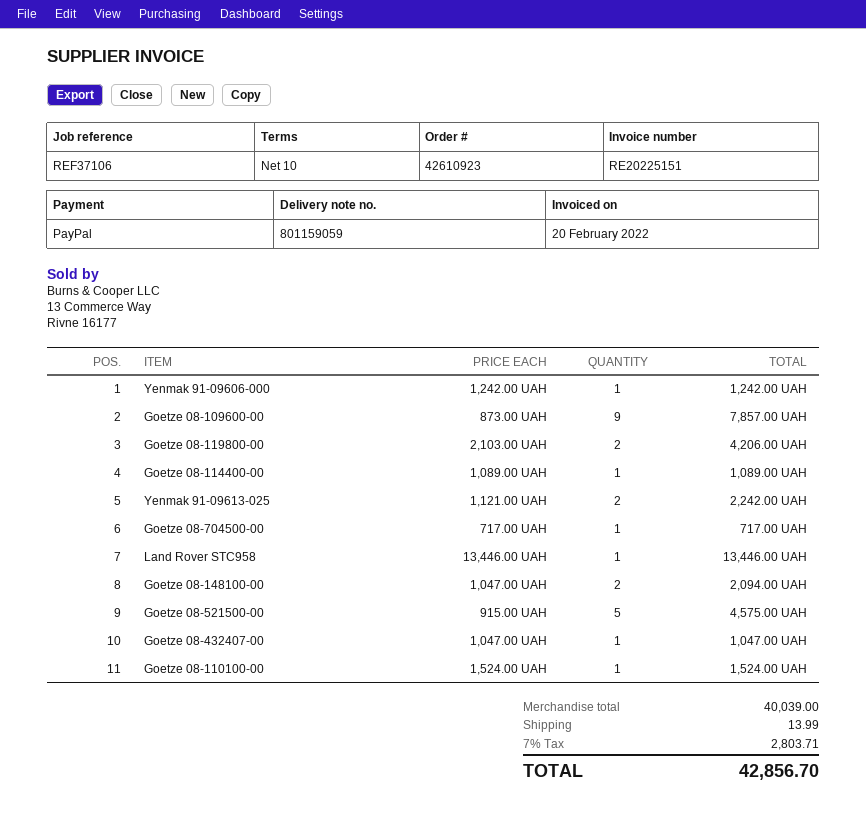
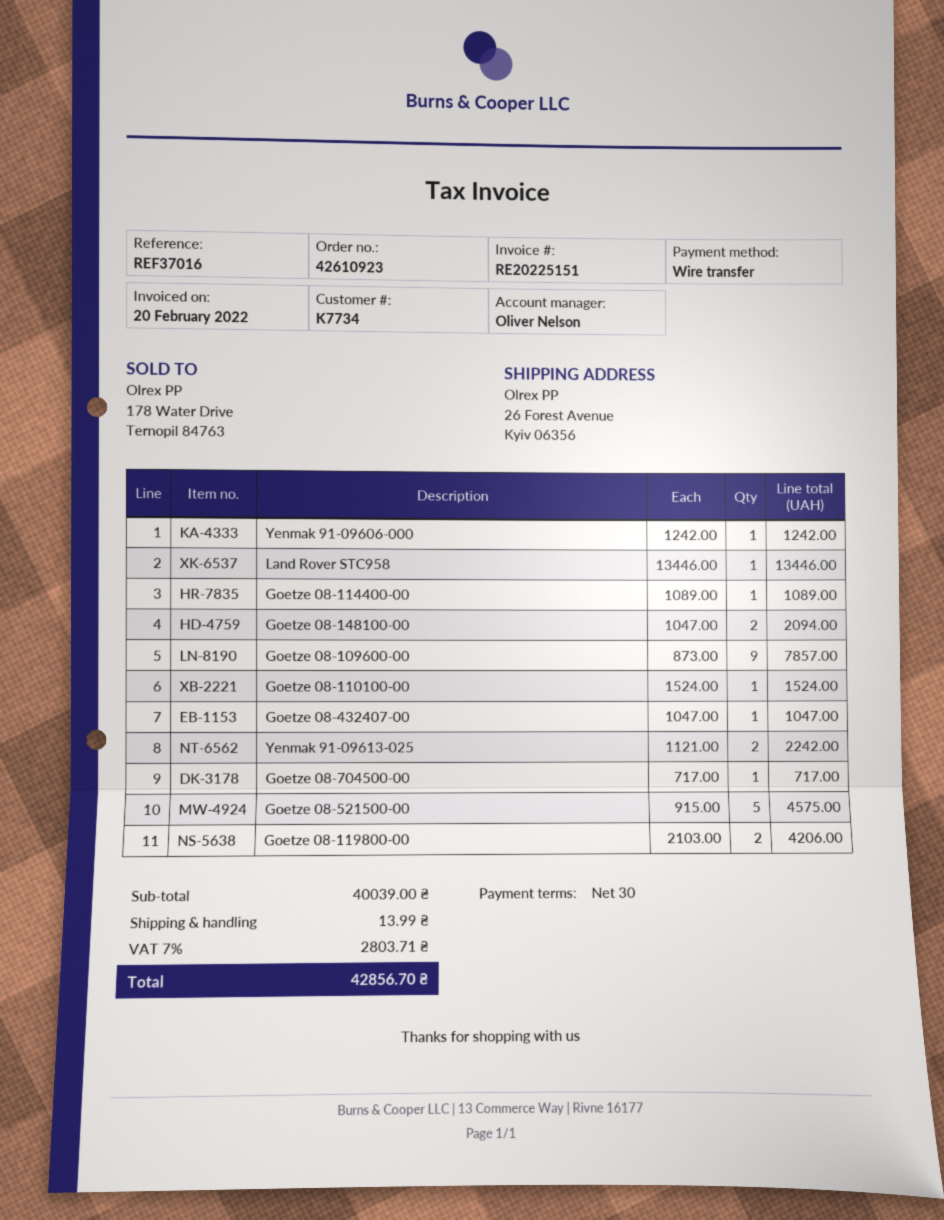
payment terms: 10 days -> 30 days
reference: REF37106 -> REF37016
payment method: PayPal -> bank transfer

